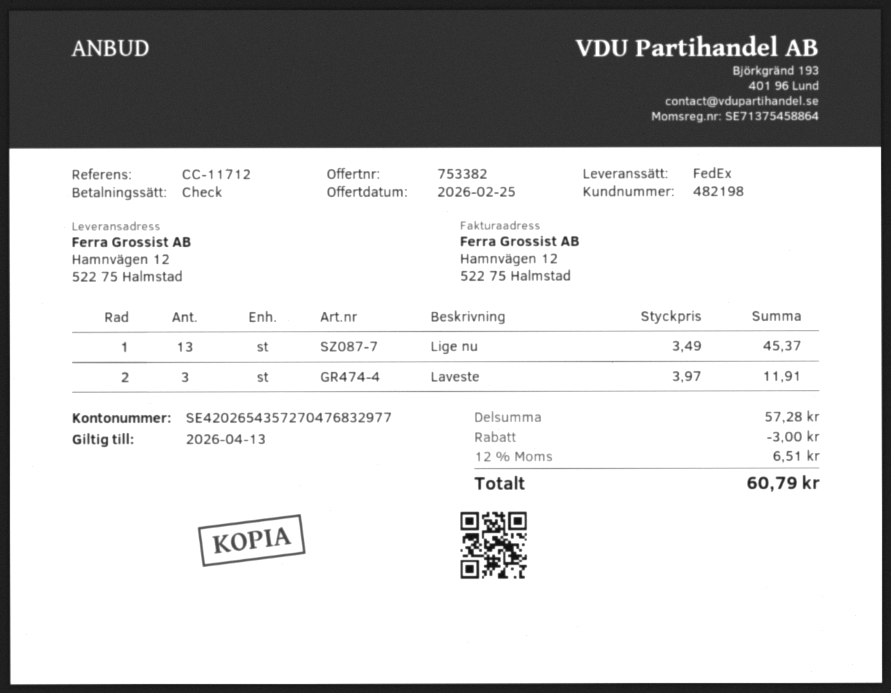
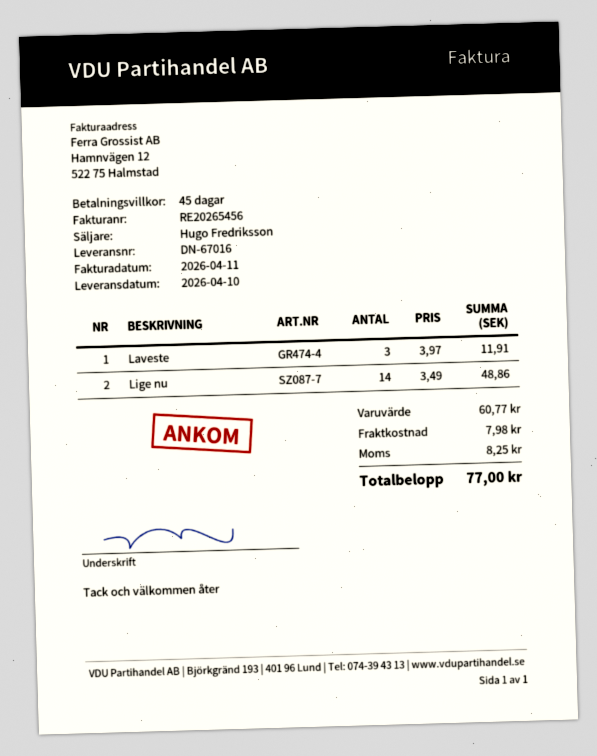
Lige nu: 13 x 3.49 = 45.37 -> 14 x 3.49 = 48.86
subtotal: 57.28 -> 60.77
discount: 3.00 -> none
shipping: none -> 7.98
tax: 6.51 -> 8.25
total: 60.79 -> 77.00

